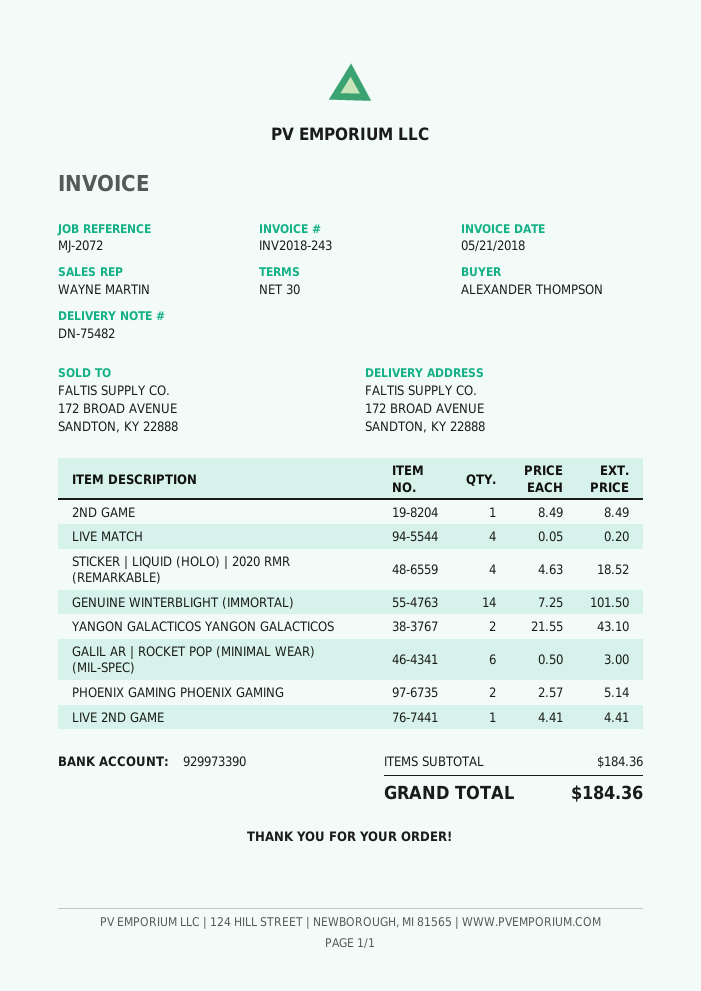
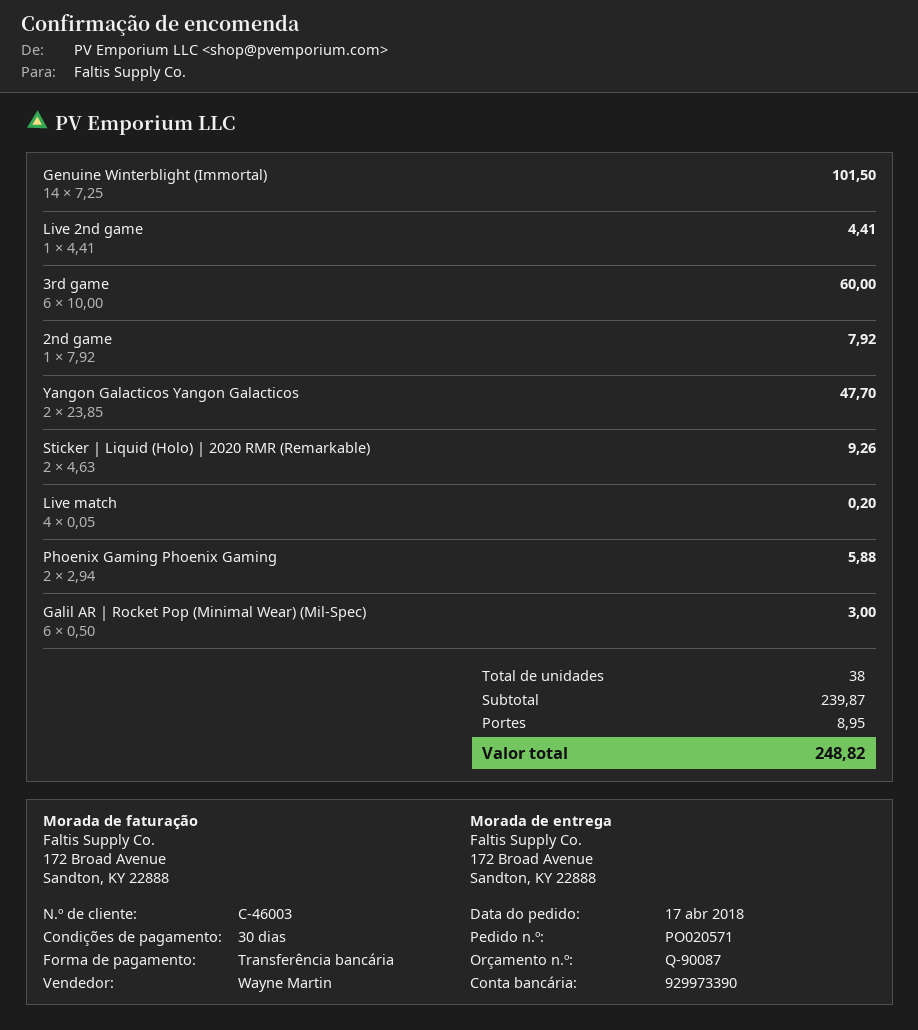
2ND GAME: 1 x 8.49 = 8.49 -> 1 x 7.92 = 7.92
STICKER | LIQUID (HOLO) | 2020 RMR (REMARKABLE): 4 x 4.63 = 18.52 -> 2 x 4.63 = 9.26
YANGON GALACTICOS YANGON GALACTICOS: 2 x 21.55 = 43.10 -> 2 x 23.85 = 47.70
PHOENIX GAMING PHOENIX GAMING: 2 x 2.57 = 5.14 -> 2 x 2.94 = 5.88
3rd game: none -> 6 x 10.00 = 60.00
subtotal: 184.36 -> 239.87
shipping: none -> 8.95
total: 184.36 -> 248.82

